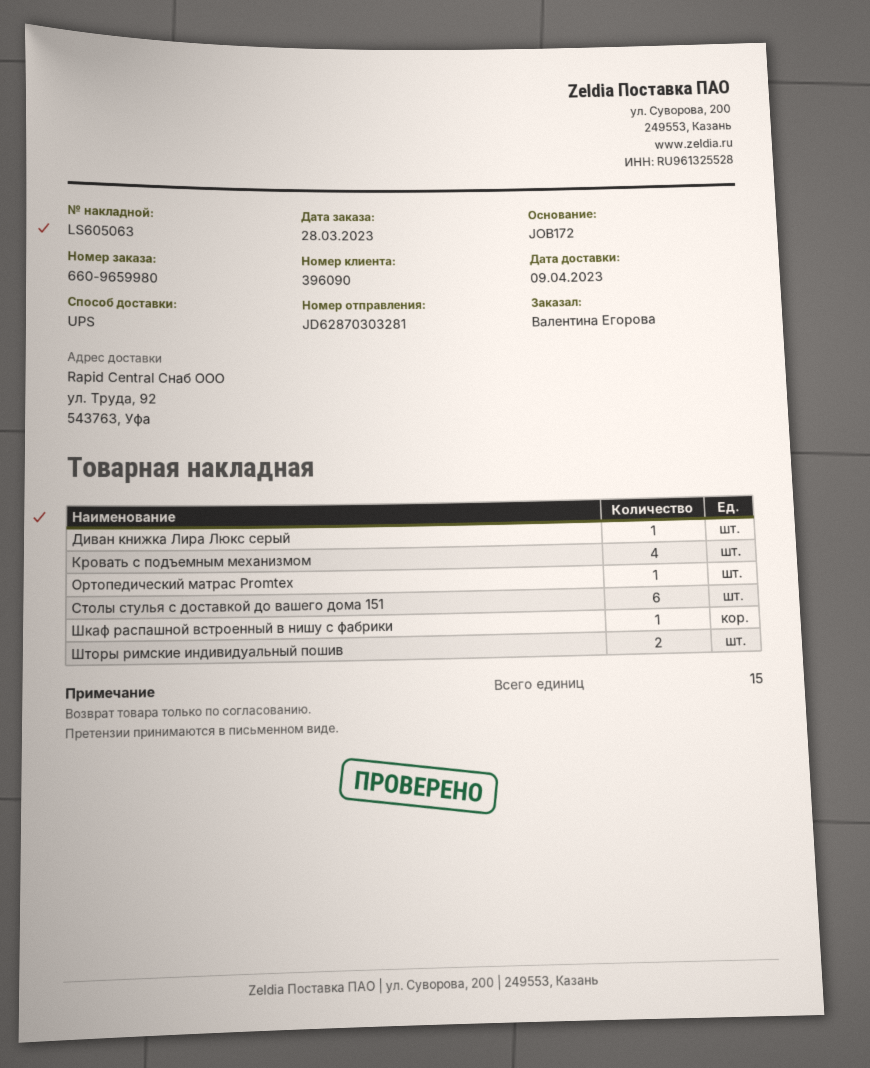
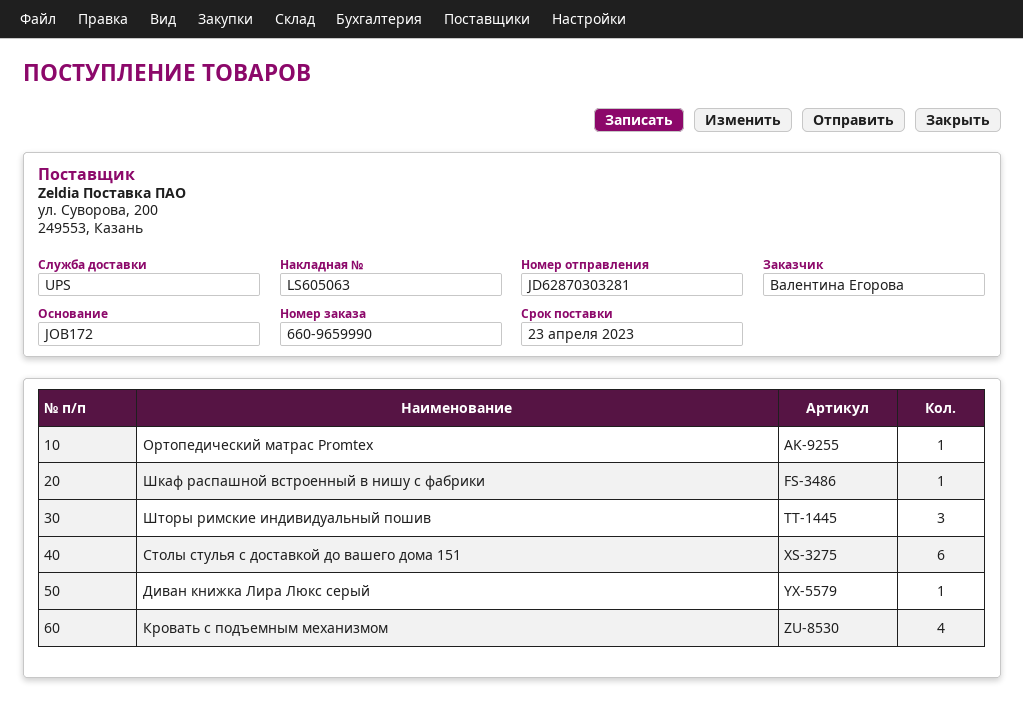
order number: 660-9659980 -> 660-9659990
delivery date: 2023-04-09 -> 2023-04-23
Шторы римские индивидуальный пошив: 2 -> 3

